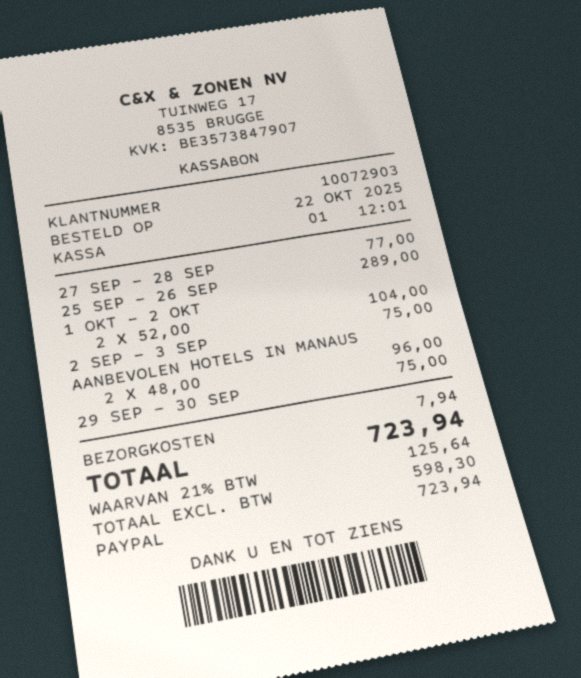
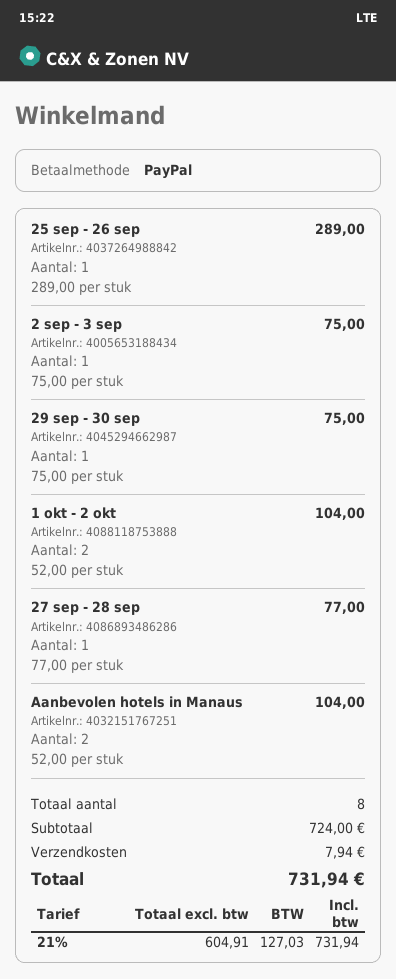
AANBEVOLEN HOTELS IN MANAUS: 2 x 48.00 = 96.00 -> 2 x 52.00 = 104.00
net: 598.30 -> 604.91
tax: 21% = 125.64 -> 21% = 127.03
total: 723.94 -> 731.94

